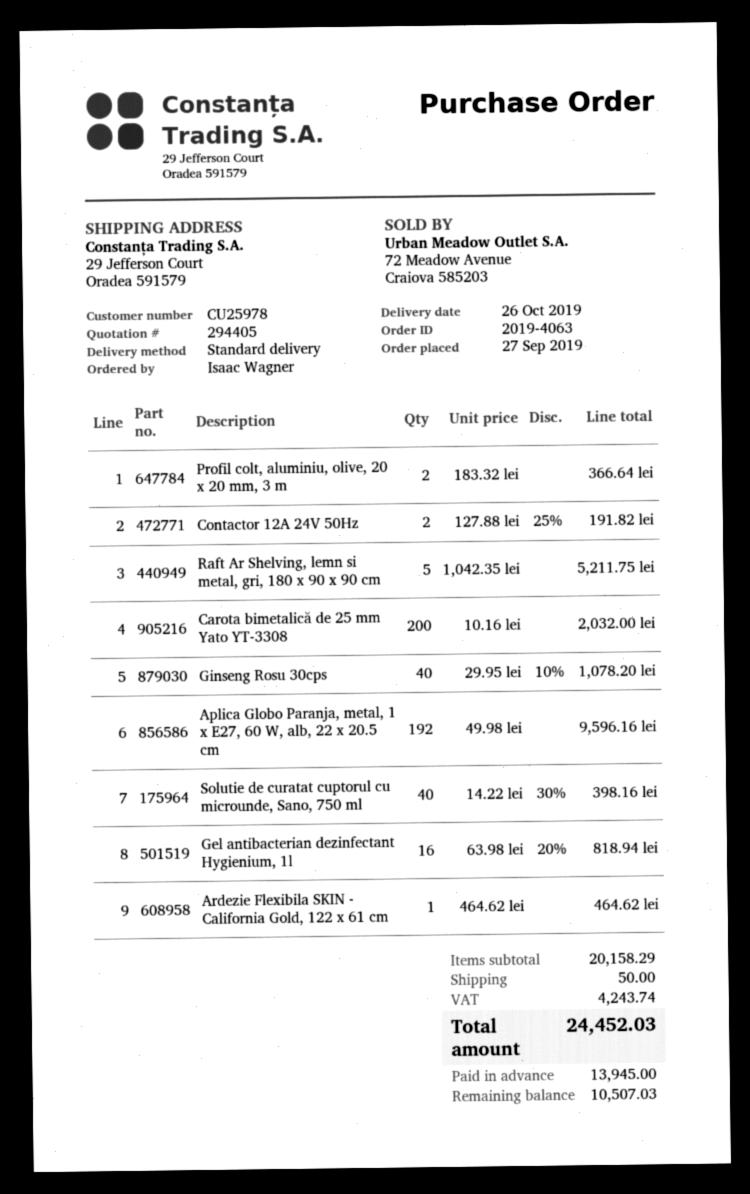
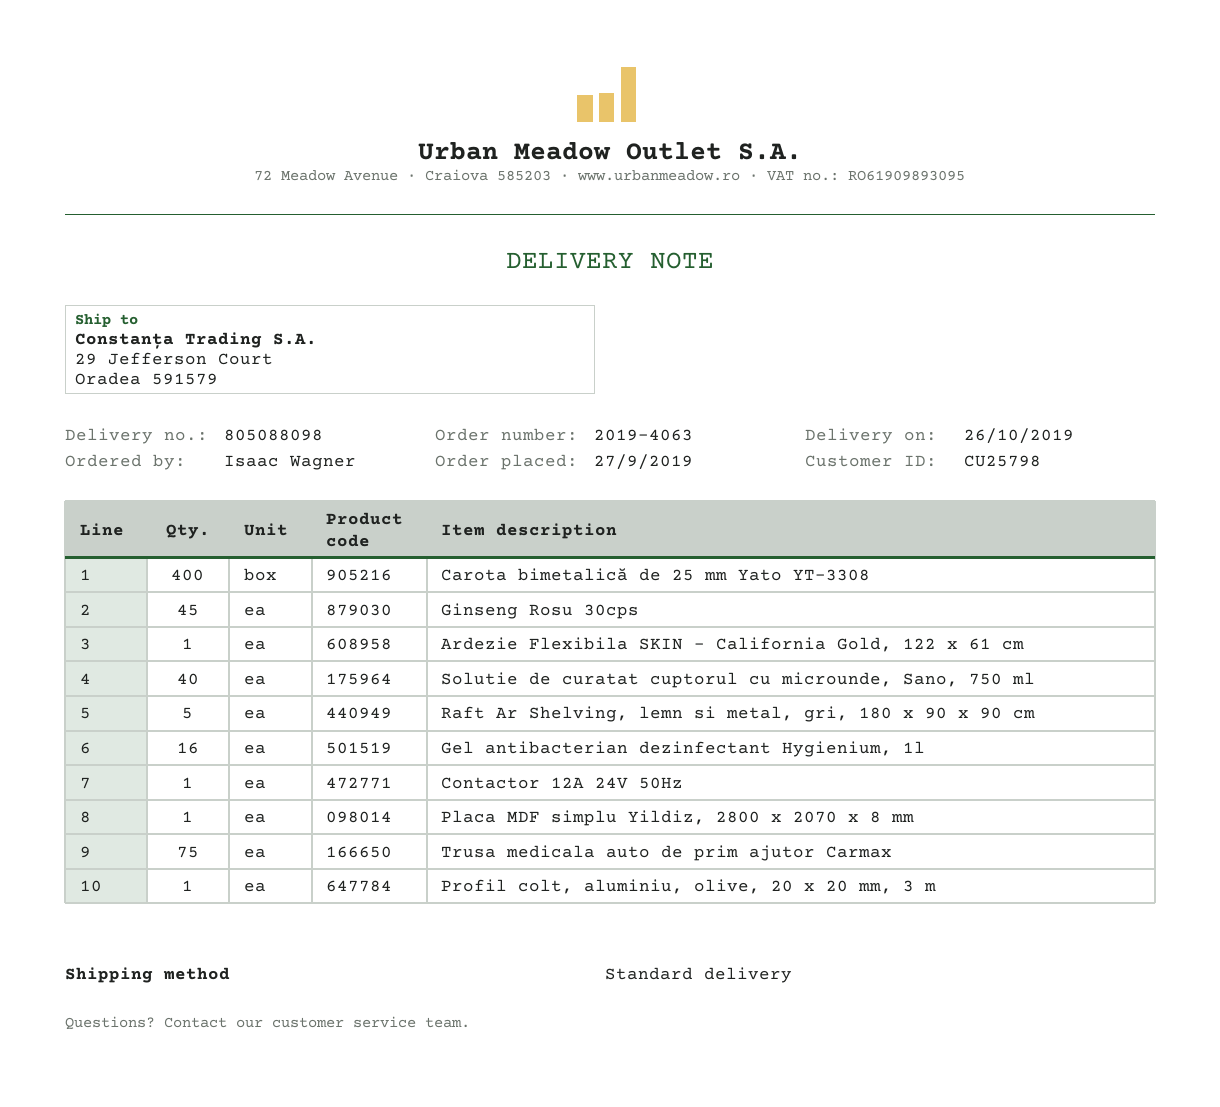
customer number: CU25978 -> CU25798
Profil colt, aluminiu, olive, 20 x 20 mm, 3 m: 2 -> 1
Contactor 12A 24V 50Hz: 2 -> 1
Carota bimetalică de 25 mm Yato YT-3308: 200 -> 400
Ginseng Rosu 30cps: 40 -> 45
Aplica Globo Paranja, metal, 1 x E27, 60 W, alb, 22 x 20.5 cm: 192 -> none
Placa MDF simplu Yildiz, 2800 x 2070 x 8 mm: none -> 1
Trusa medicala auto de prim ajutor Carmax: none -> 75

